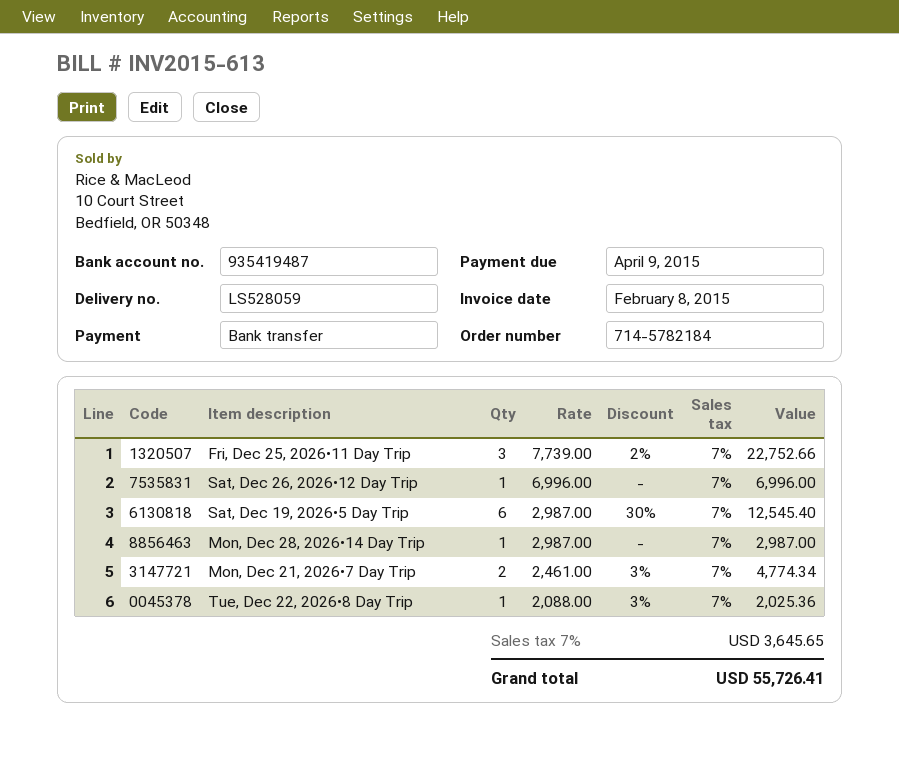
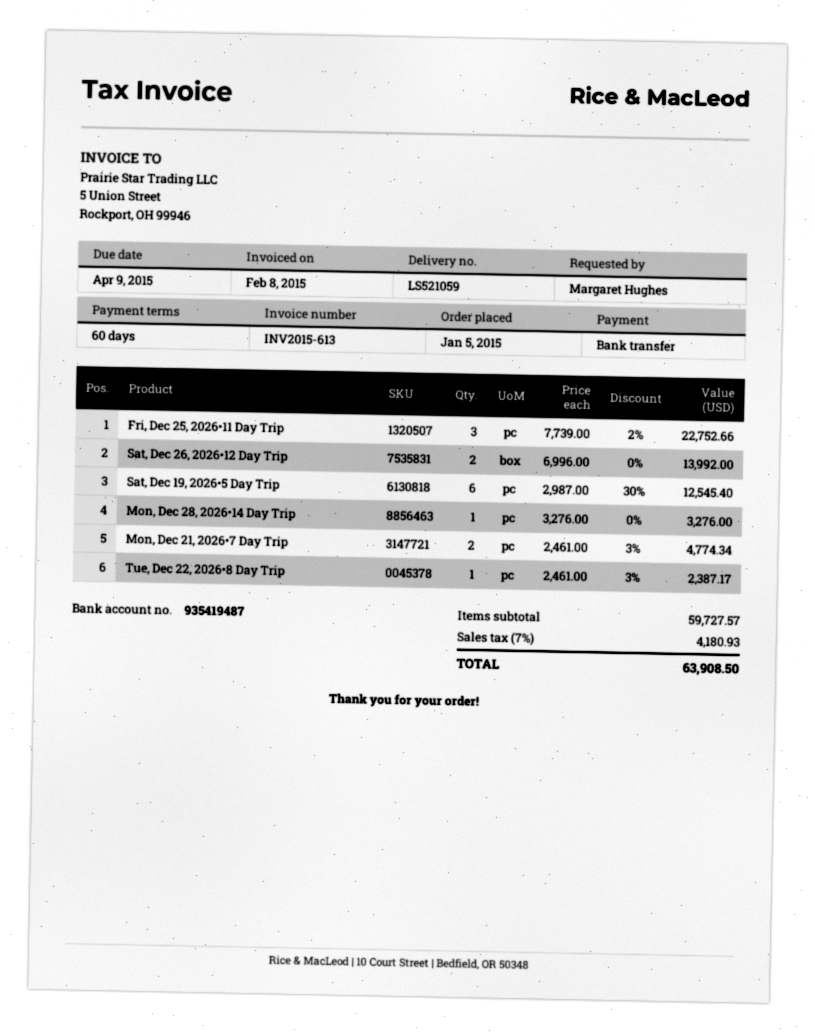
delivery note number: LS528059 -> LS521059
Sat, Dec 26, 2026•12 Day Trip: 1 x 6996.00 = 6996.00 -> 2 x 6996.00 = 13992.00
Mon, Dec 28, 2026•14 Day Trip: 1 x 2987.00 = 2987.00 -> 1 x 3276.00 = 3276.00
Tue, Dec 22, 2026•8 Day Trip: 1 x 2088.00 - 3% = 2025.36 -> 1 x 2461.00 - 3% = 2387.17
tax: 7% = 3645.65 -> 7% = 4180.93
total: 55726.41 -> 63908.50

